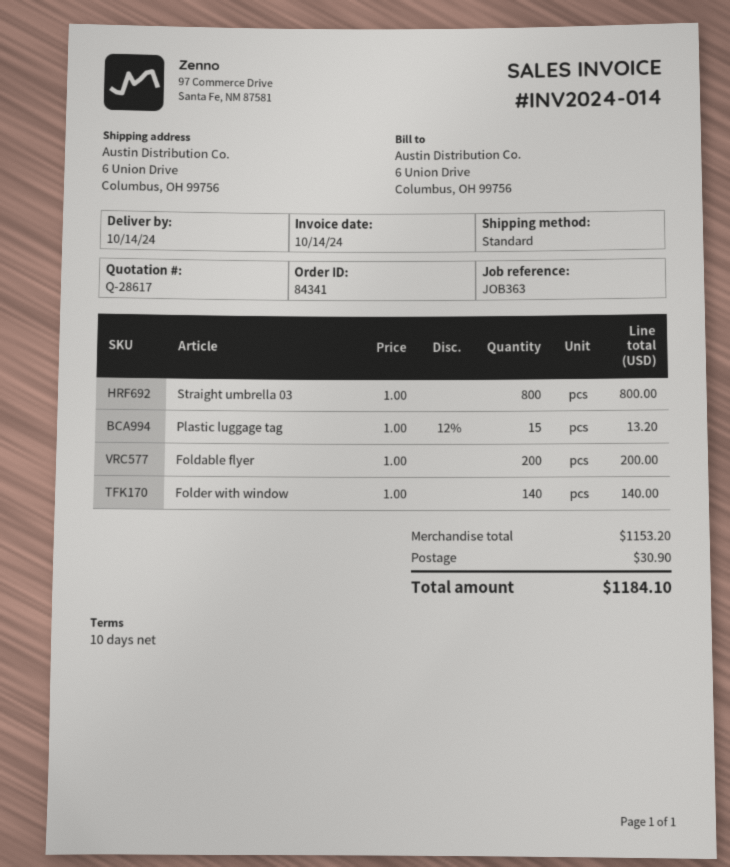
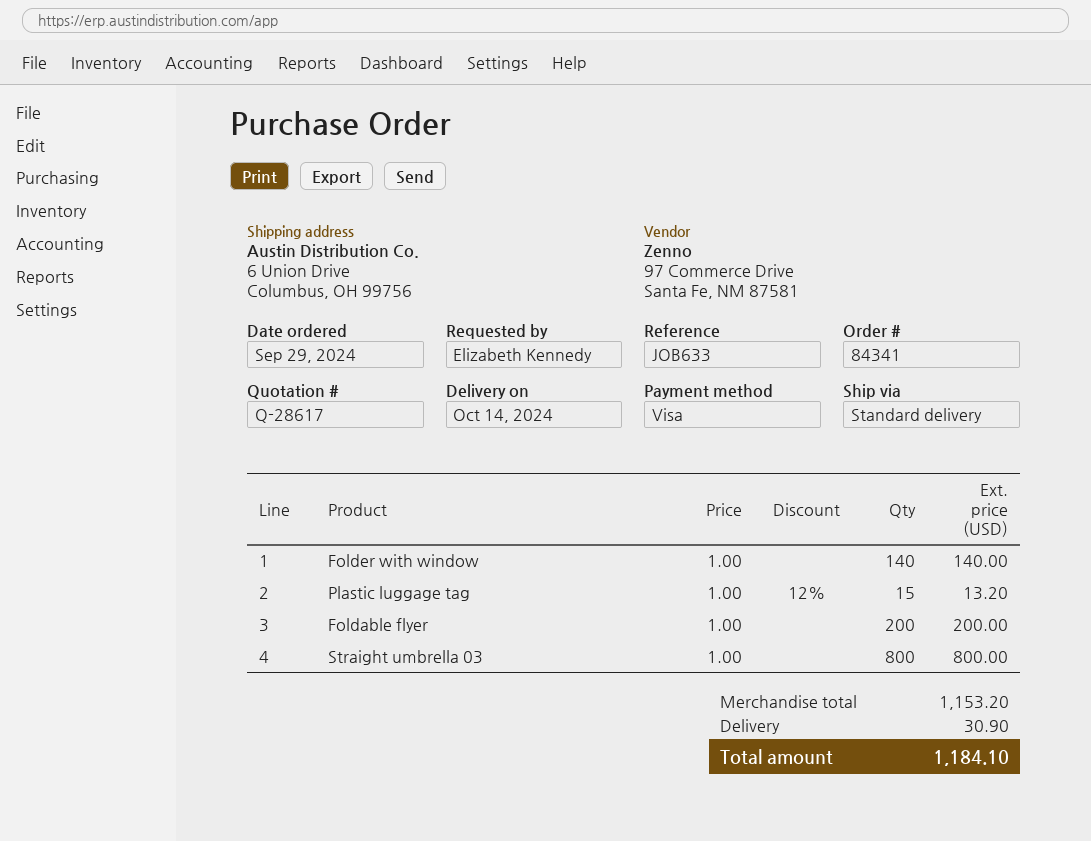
reference: JOB363 -> JOB633

